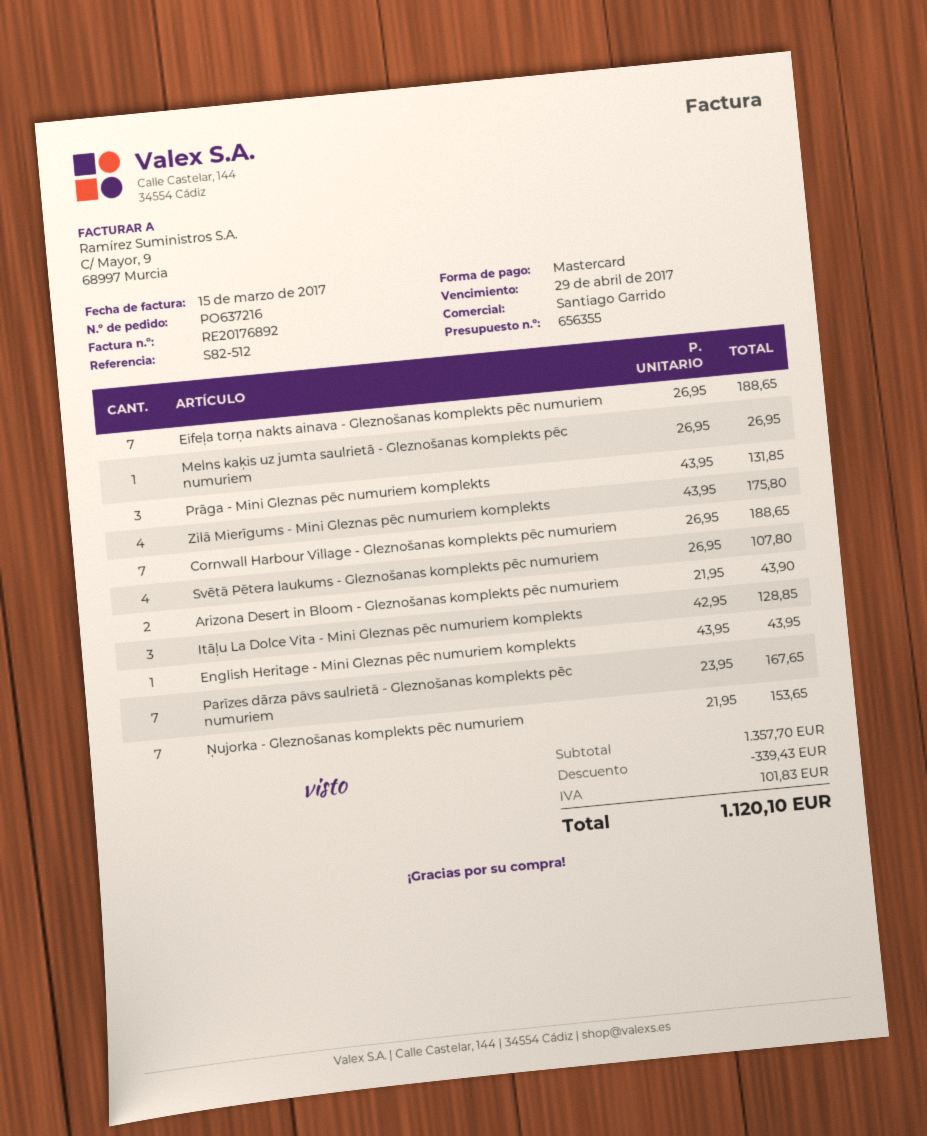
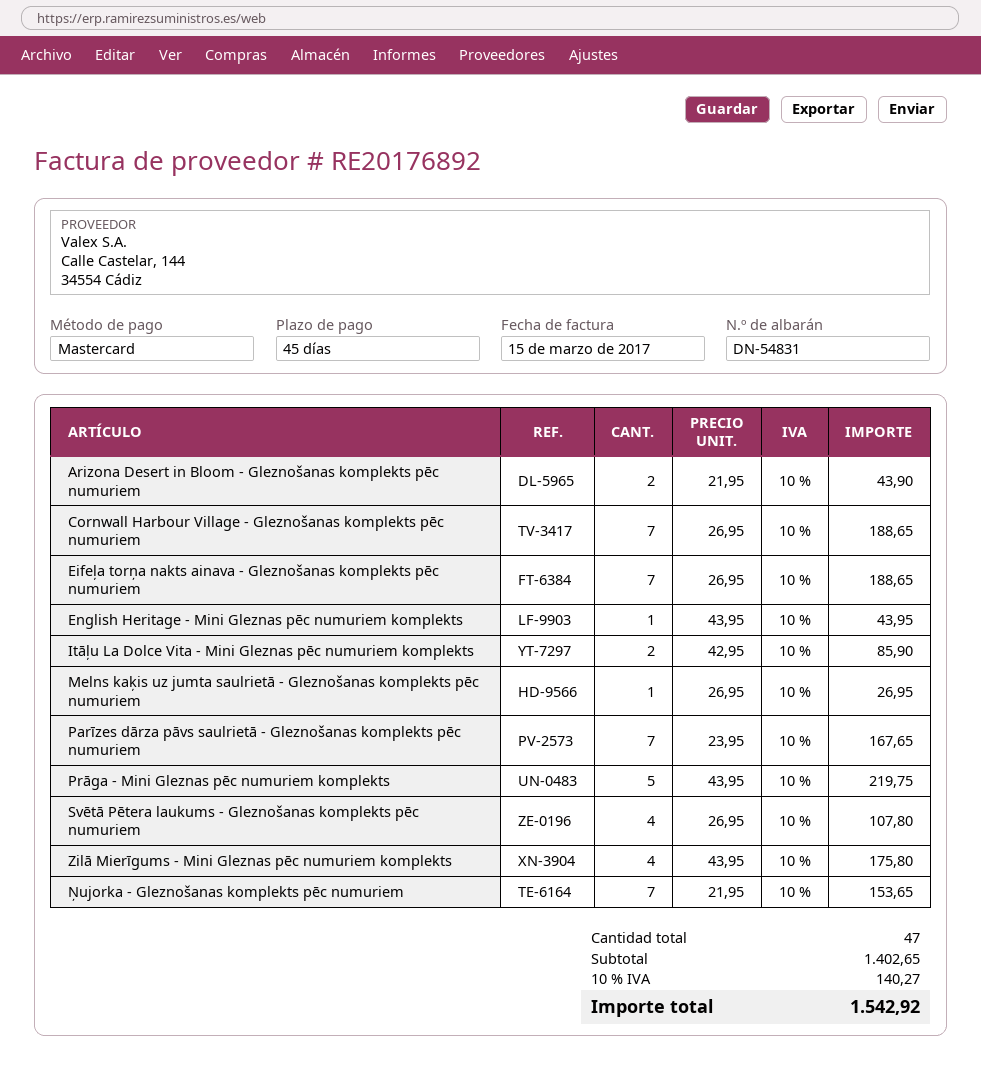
Prāga - Mini Gleznas pēc numuriem komplekts: 3 x 43.95 = 131.85 -> 5 x 43.95 = 219.75
Itāļu La Dolce Vita - Mini Gleznas pēc numuriem komplekts: 3 x 42.95 = 128.85 -> 2 x 42.95 = 85.90
subtotal: 1357.70 -> 1402.65
discount: 339.43 -> none
tax: 101.83 -> 140.27
total: 1120.10 -> 1542.92

